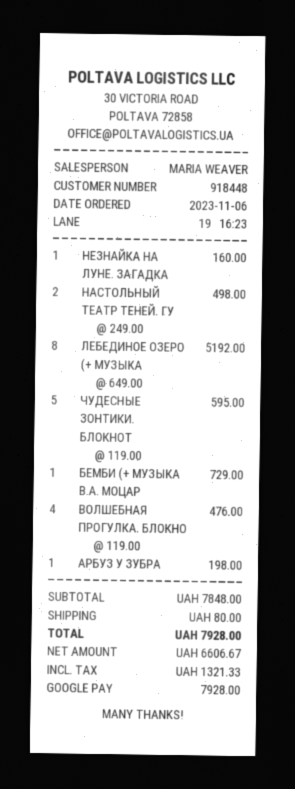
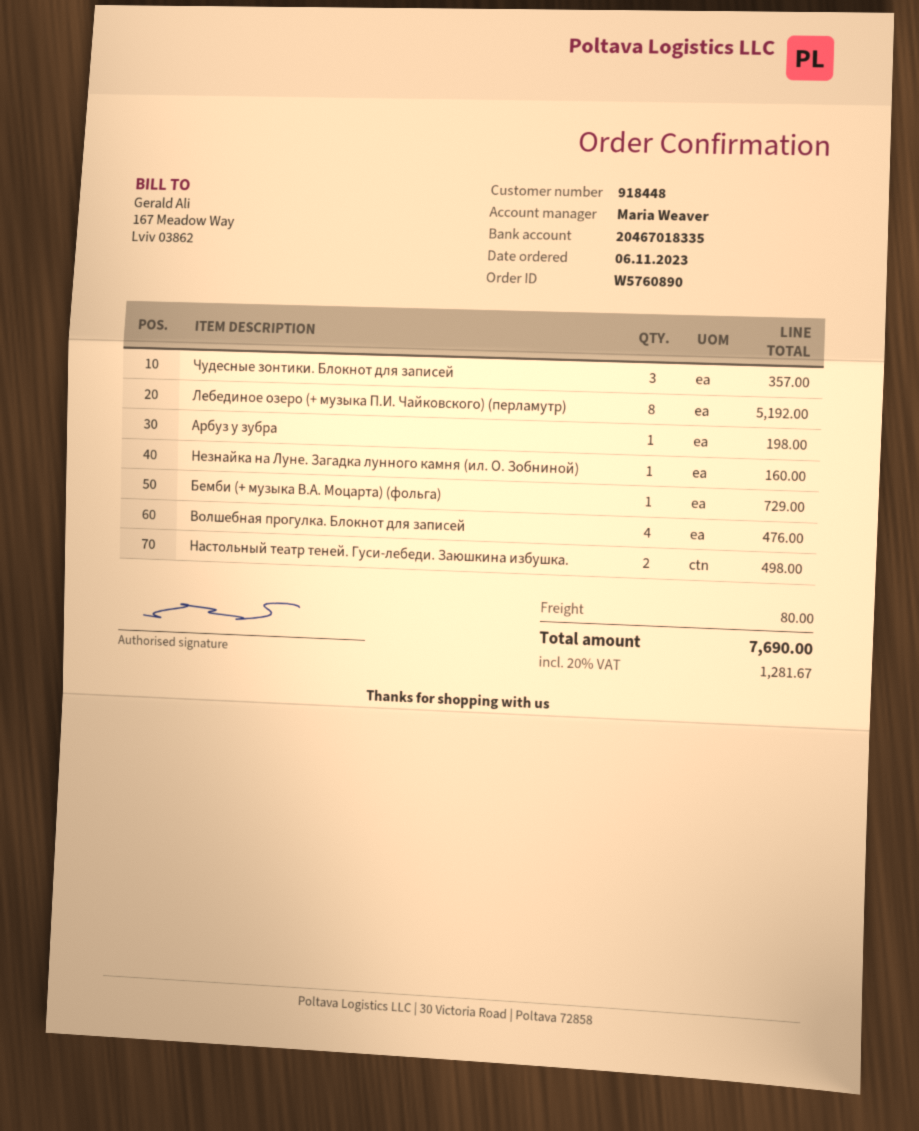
ЧУДЕСНЫЕ ЗОНТИКИ. БЛОКНОТ: 5 for 595.00 -> 3 for 357.00
tax: 1321.33 -> 1281.67
total: 7928.00 -> 7690.00

